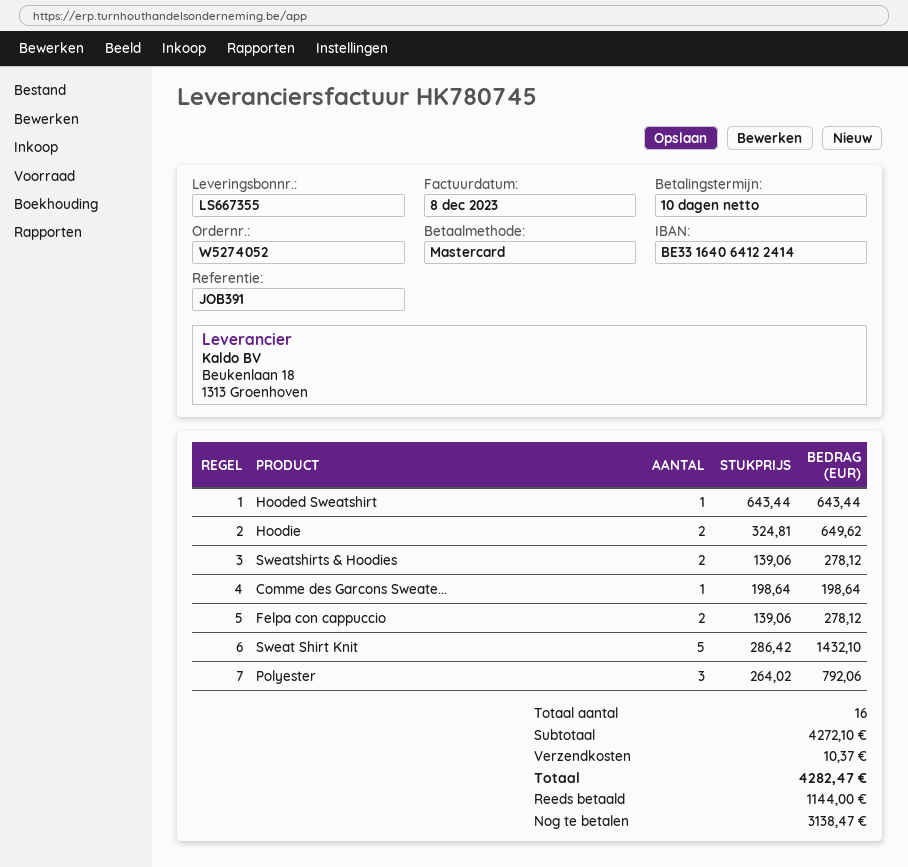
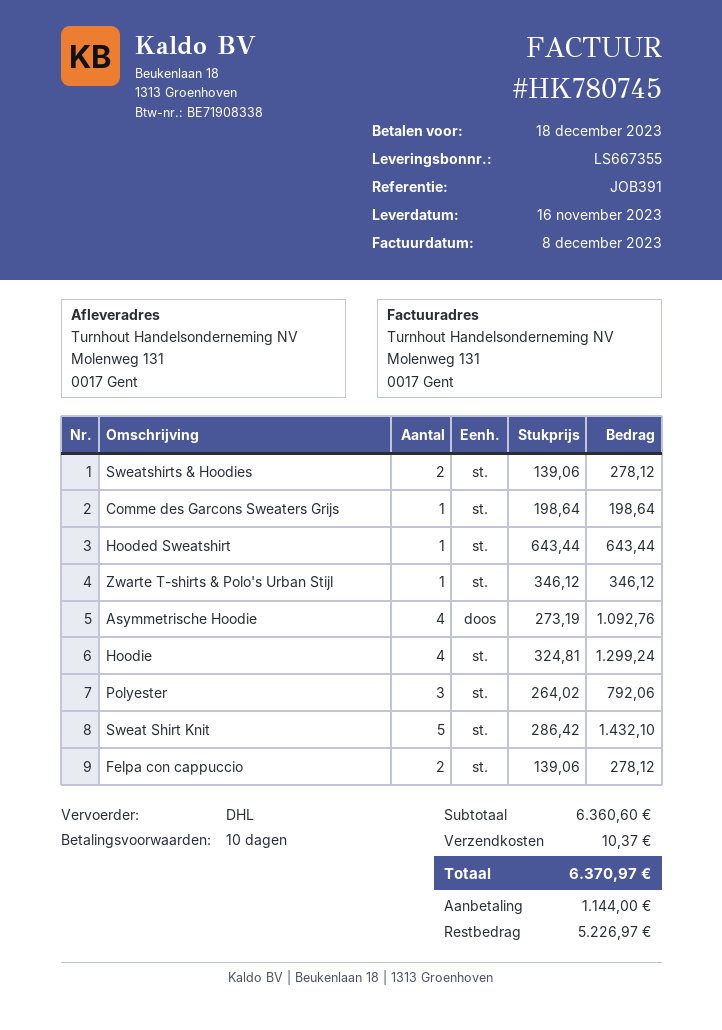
Hoodie: 2 x 324.81 = 649.62 -> 4 x 324.81 = 1299.24
Zwarte T-shirts & Polo's Urban Stijl: none -> 1 x 346.12 = 346.12
Asymmetrische Hoodie: none -> 4 x 273.19 = 1092.76
subtotal: 4272.10 -> 6360.60
total: 4282.47 -> 6370.97
balance: 3138.47 -> 5226.97

